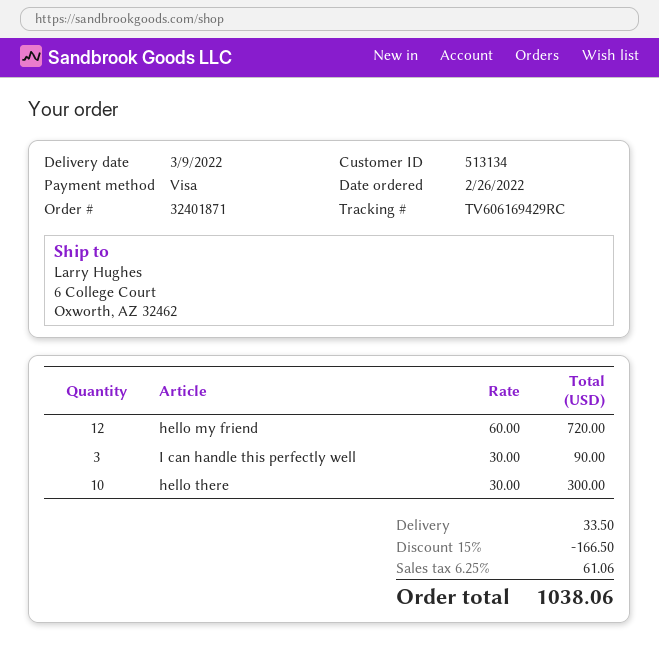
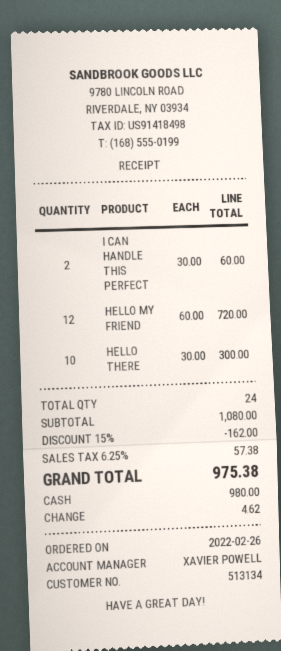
payment method: Visa -> cash
I can handle this perfectly well: 3 x 30.00 = 90.00 -> 2 x 30.00 = 60.00
discount: 15% = 166.50 -> 15% = 162.00
shipping: 33.50 -> none
tax: 6.25% = 61.06 -> 6.25% = 57.38
total: 1038.06 -> 975.38

